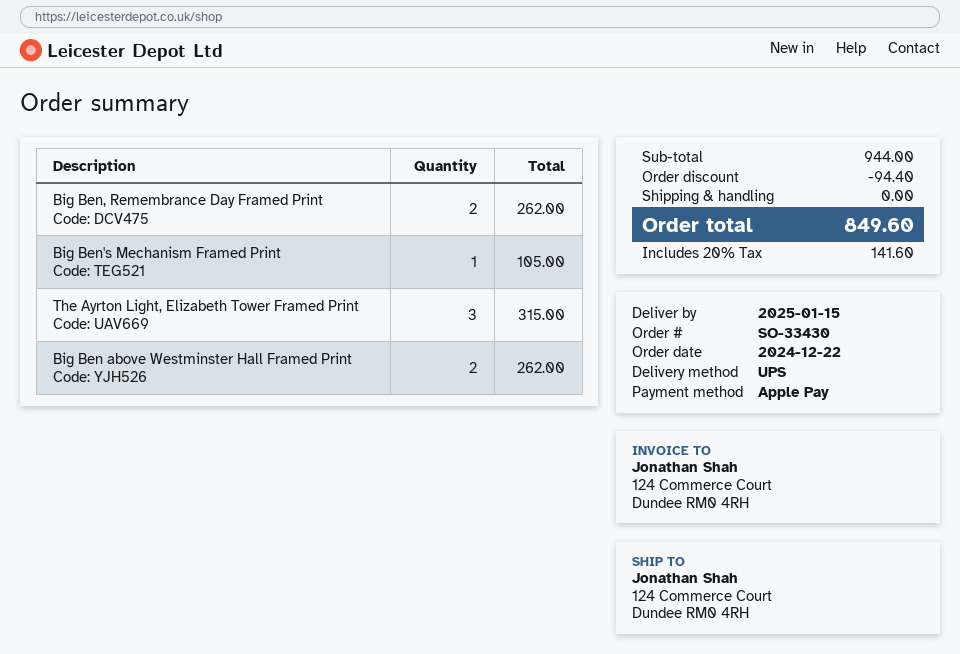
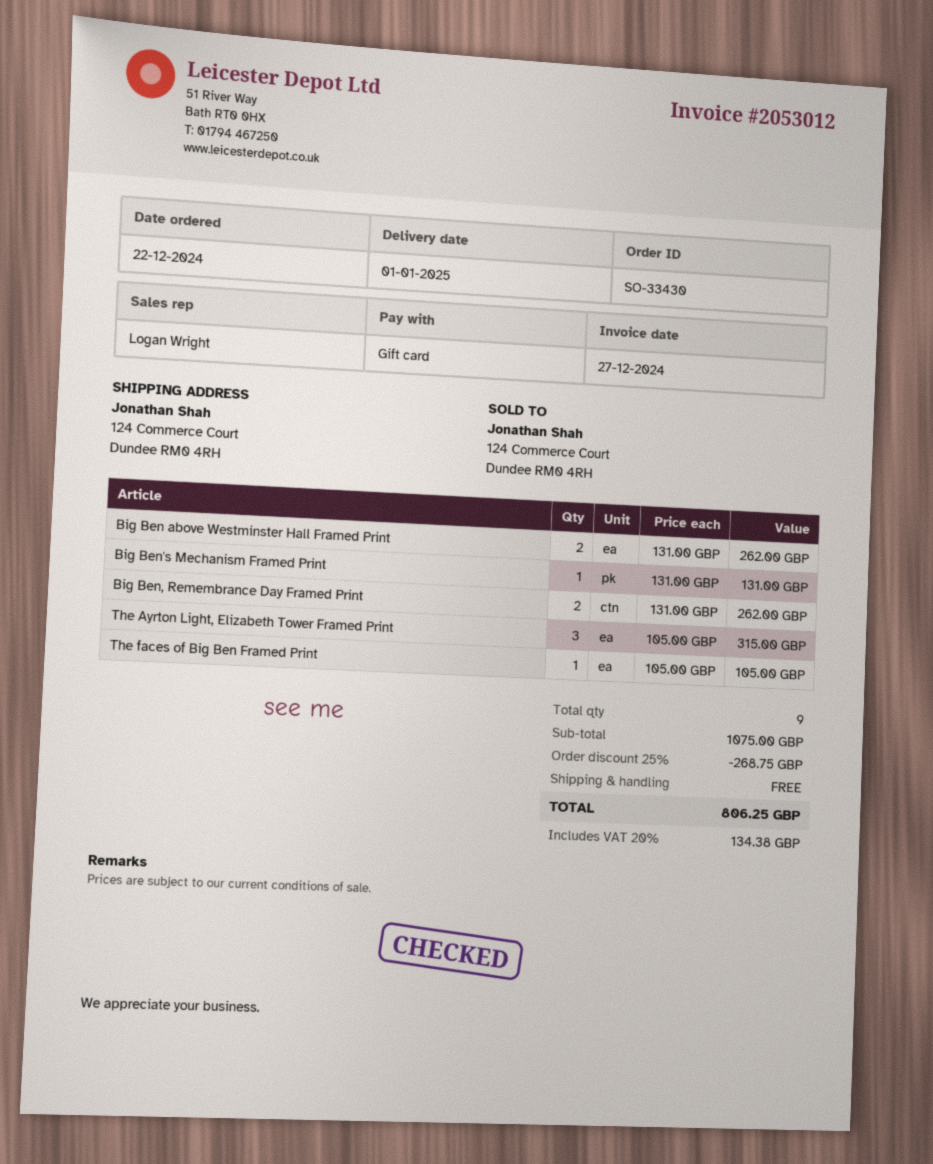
delivery date: 2025-01-15 -> 2025-01-01
payment method: Apple Pay -> gift card
Big Ben's Mechanism Framed Print: 1 for 105.00 -> 1 for 131.00
The faces of Big Ben Framed Print: none -> 1 for 105.00
subtotal: 944.00 -> 1075.00
discount: 94.40 -> 268.75
tax: 20% = 141.60 -> 20% = 134.38
total: 849.60 -> 806.25

